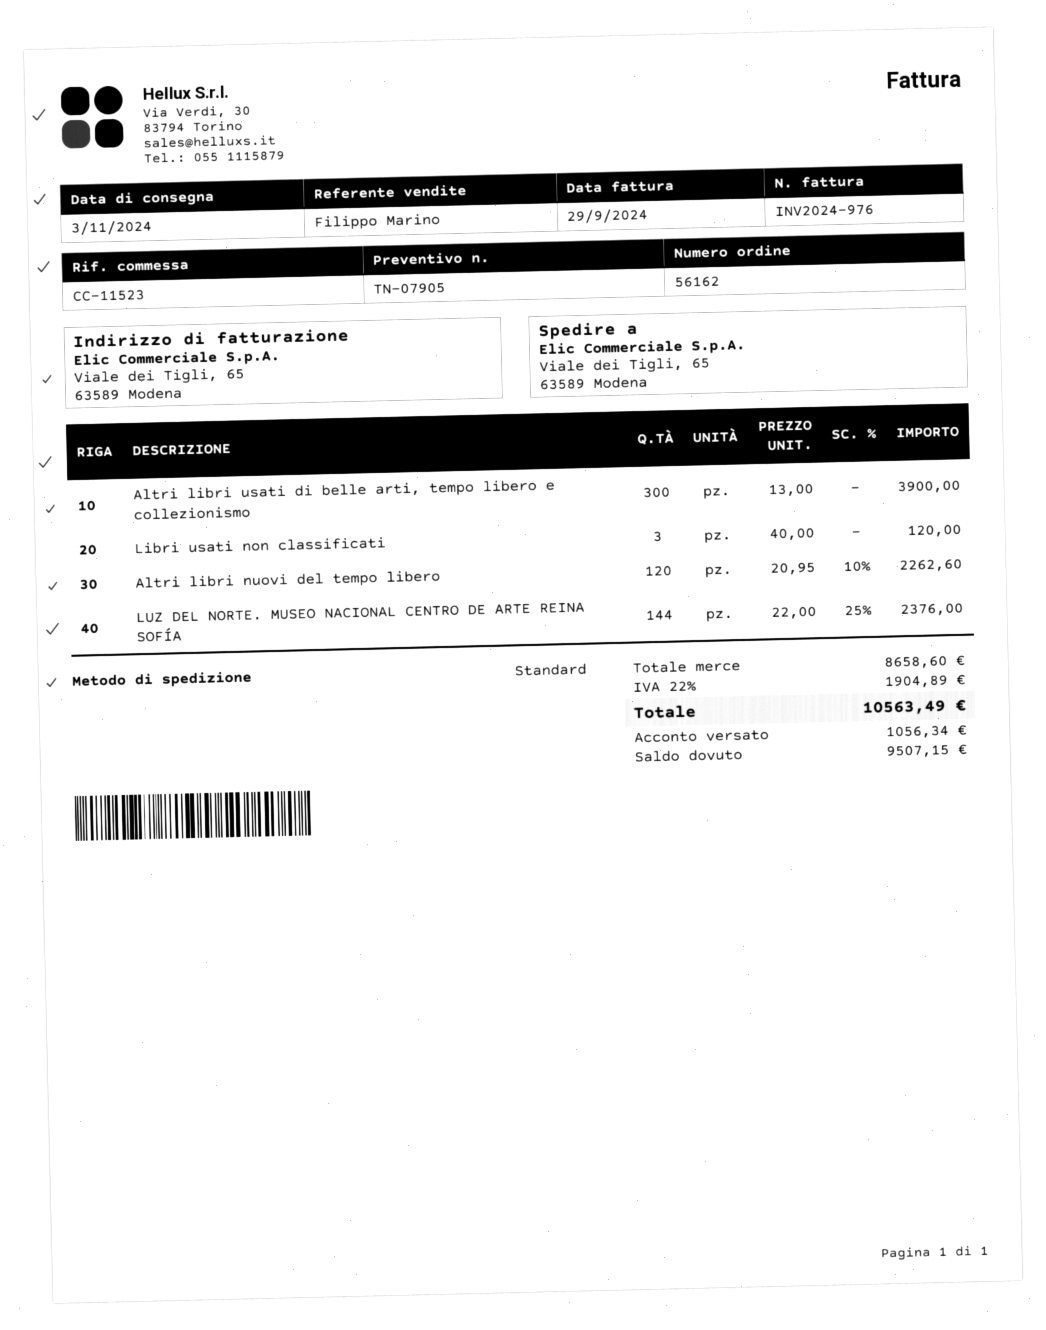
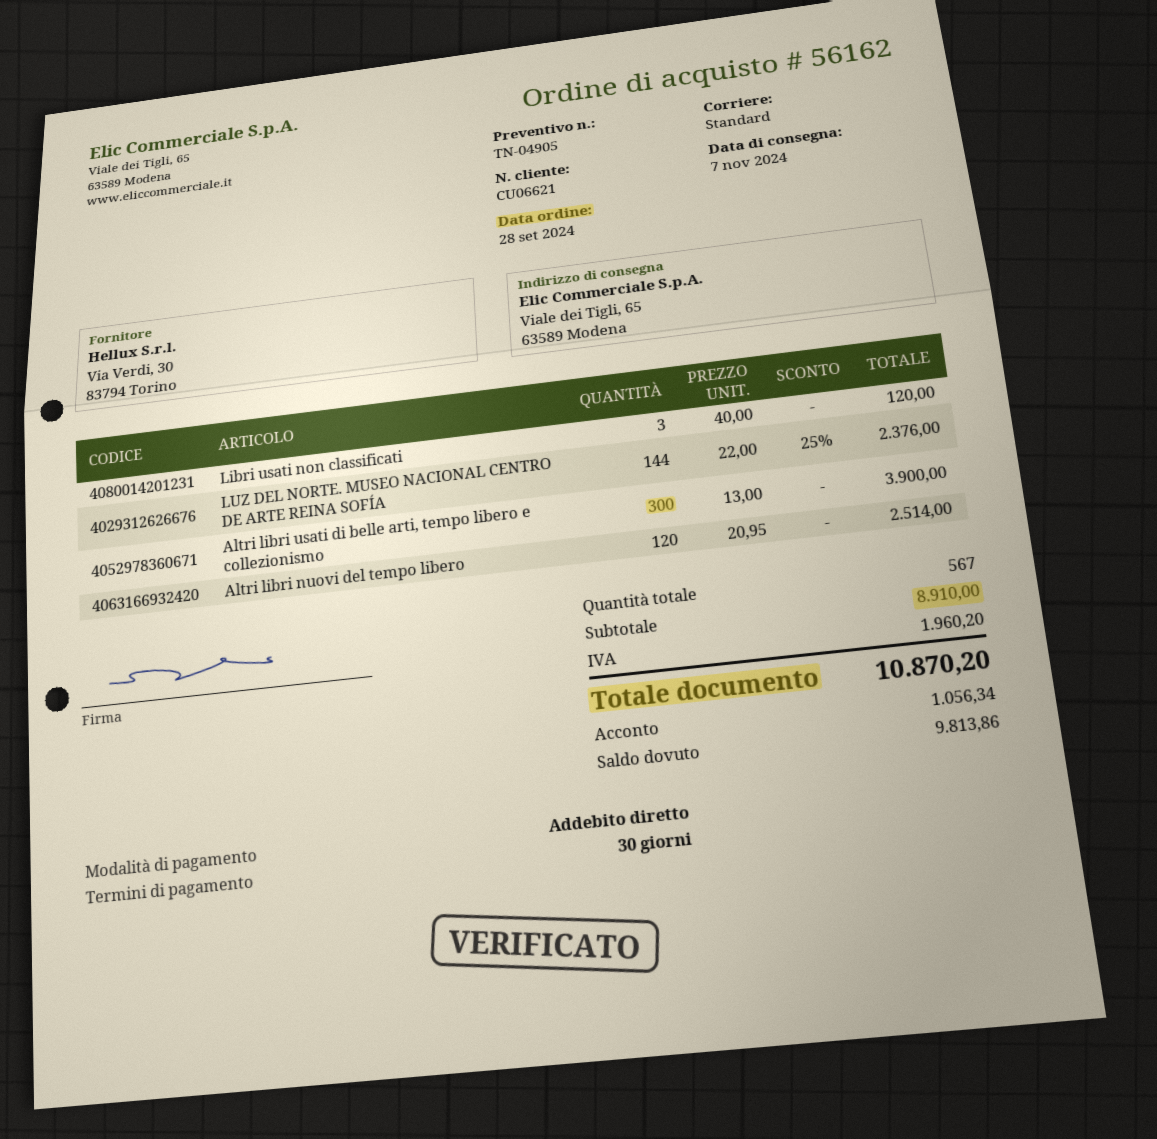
quote number: TN-07905 -> TN-04905
delivery date: 2024-11-03 -> 2024-11-07
Altri libri nuovi del tempo libero: 120 x 20.95 - 10% = 2262.60 -> 120 x 20.95 = 2514.00
subtotal: 8658.60 -> 8910.00
tax: 1904.89 -> 1960.20
total: 10563.49 -> 10870.20
balance: 9507.15 -> 9813.86

